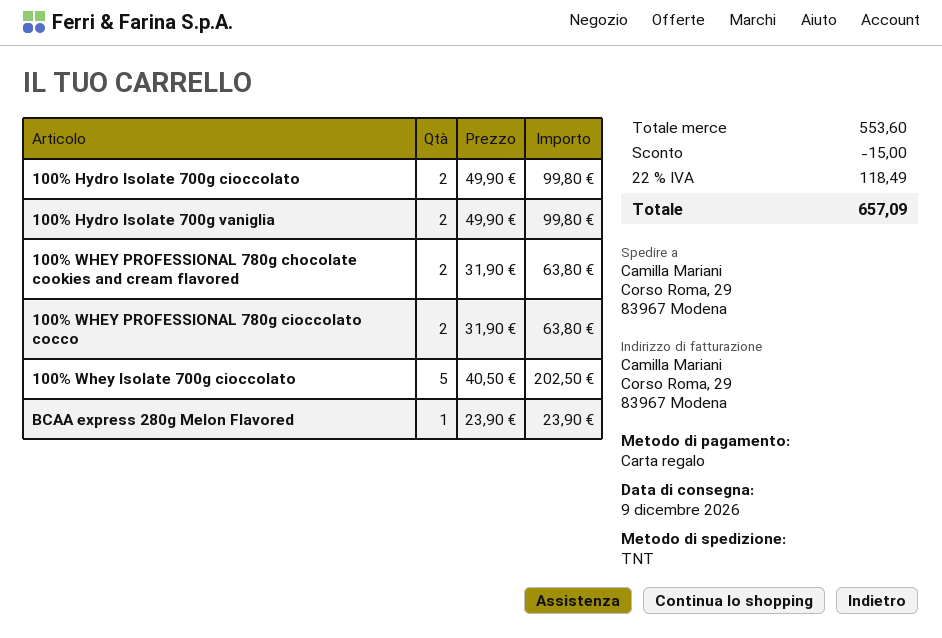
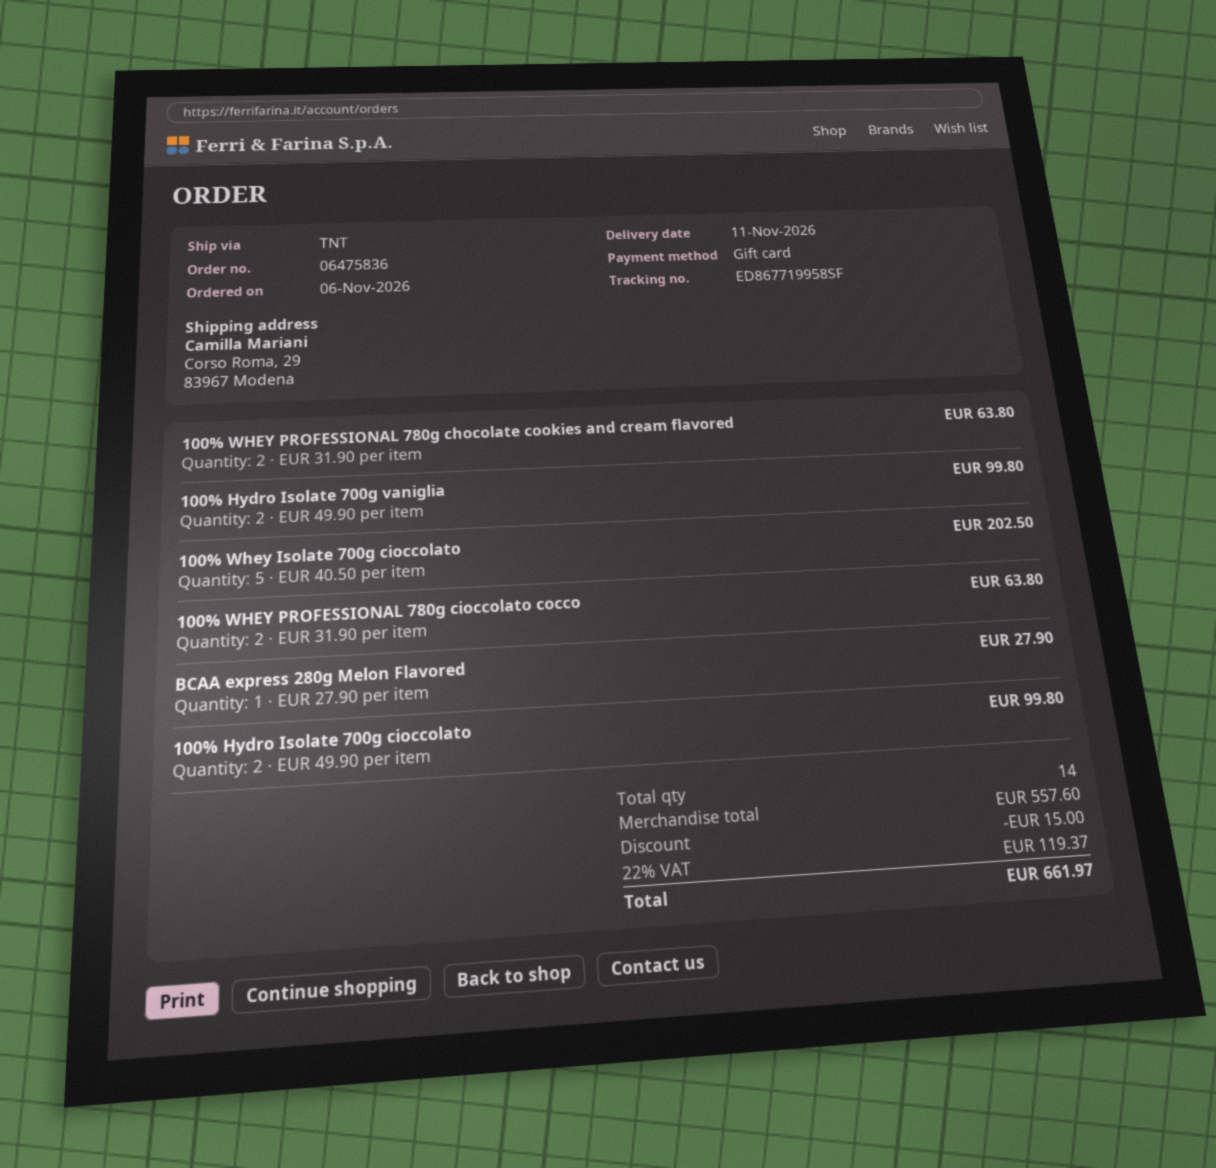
delivery date: 2026-12-09 -> 2026-11-11
BCAA express 280g Melon Flavored: 1 x 23.90 = 23.90 -> 1 x 27.90 = 27.90
subtotal: 553.60 -> 557.60
tax: 22% = 118.49 -> 22% = 119.37
total: 657.09 -> 661.97

